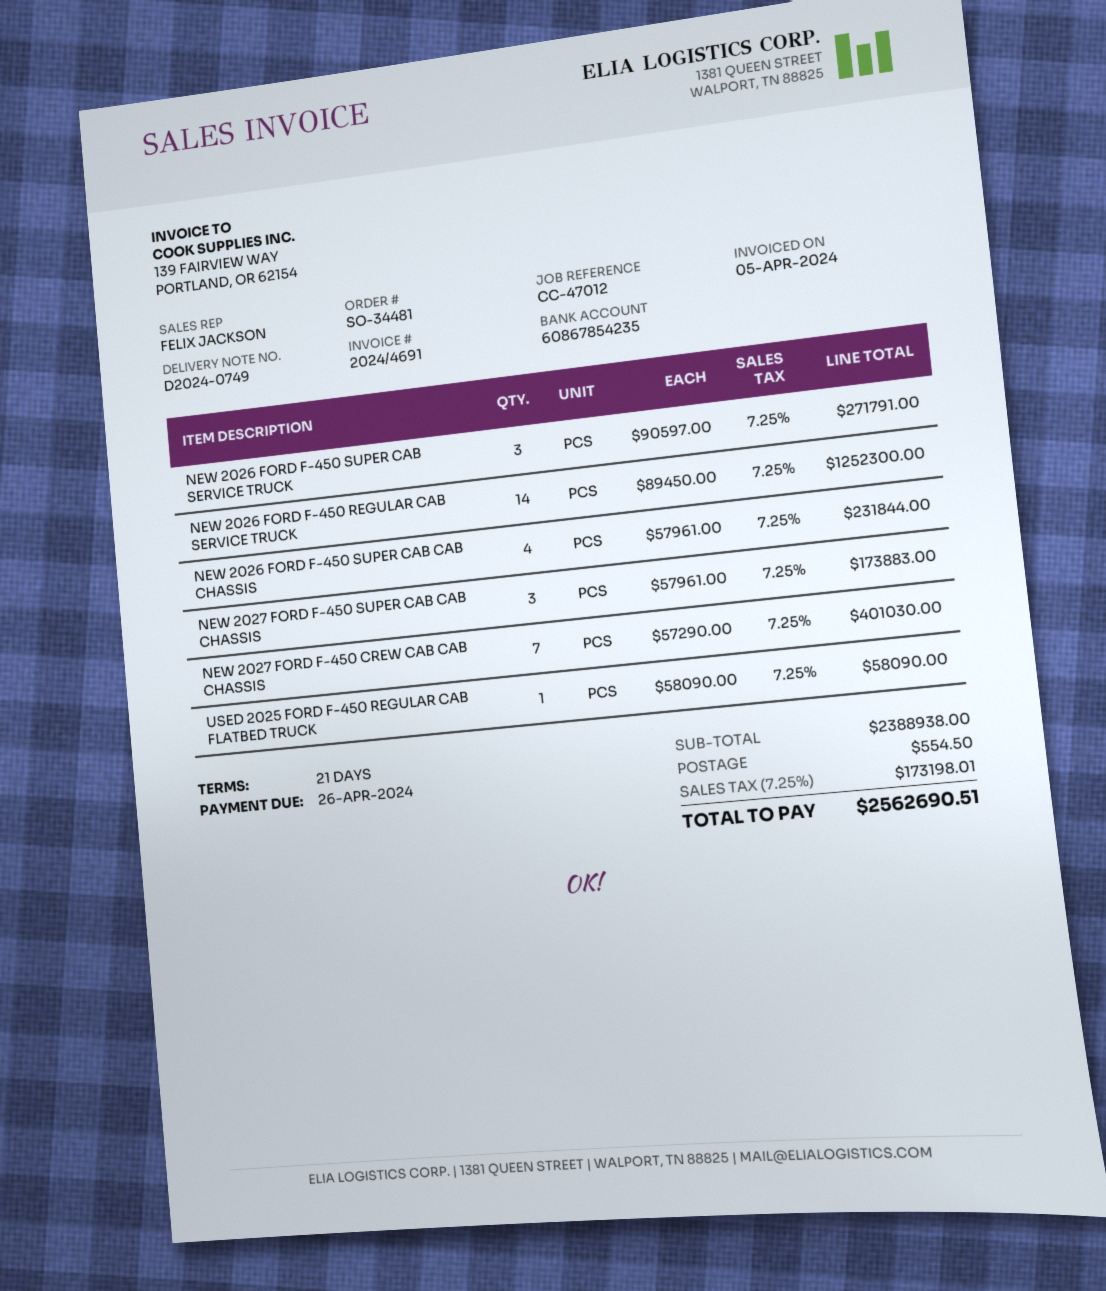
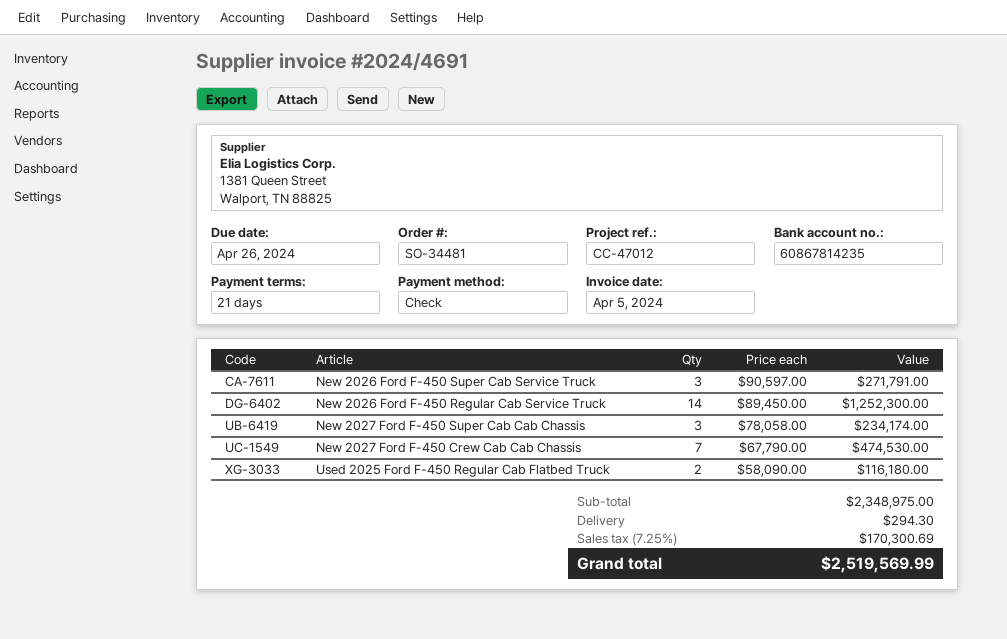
bank account: 60867854235 -> 60867814235
NEW 2026 FORD F-450 SUPER CAB CAB CHASSIS: 4 x 57961.00 = 231844.00 -> none
NEW 2027 FORD F-450 SUPER CAB CAB CHASSIS: 3 x 57961.00 = 173883.00 -> 3 x 78058.00 = 234174.00
NEW 2027 FORD F-450 CREW CAB CAB CHASSIS: 7 x 57290.00 = 401030.00 -> 7 x 67790.00 = 474530.00
USED 2025 FORD F-450 REGULAR CAB FLATBED TRUCK: 1 x 58090.00 = 58090.00 -> 2 x 58090.00 = 116180.00
subtotal: 2388938.00 -> 2348975.00
shipping: 554.50 -> 294.30
tax: 7.25% = 173198.01 -> 7.25% = 170300.69
total: 2562690.51 -> 2519569.99

